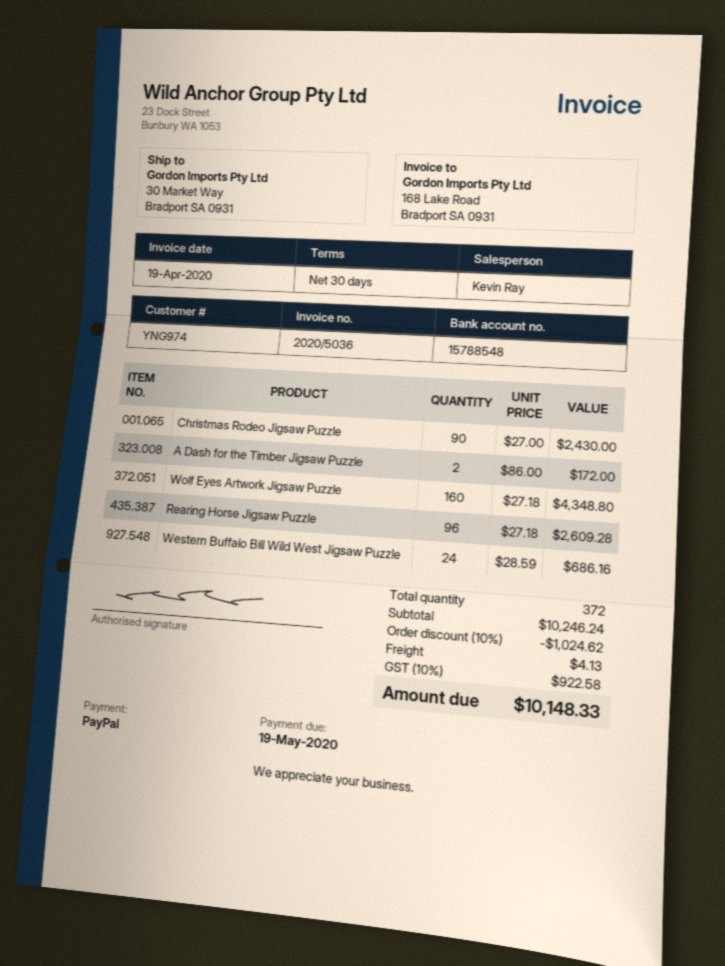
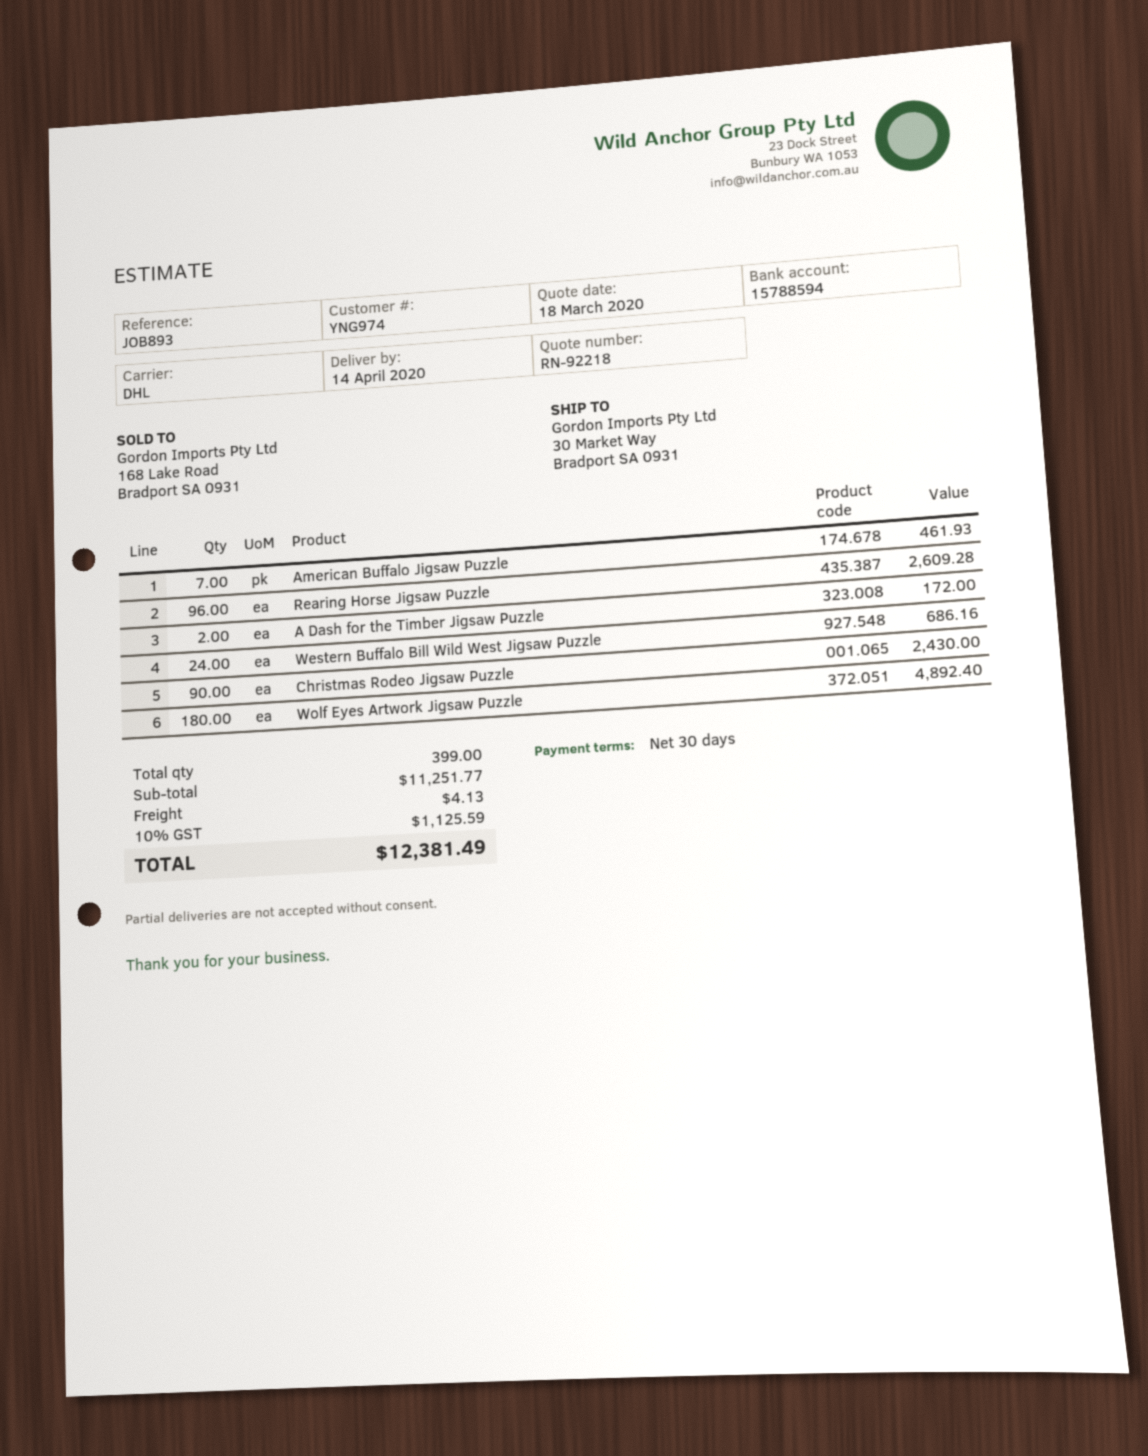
bank account: 15788548 -> 15788594
Wolf Eyes Artwork Jigsaw Puzzle: 160 for 4348.80 -> 180 for 4892.40
American Buffalo Jigsaw Puzzle: none -> 7 for 461.93
total quantity: 372 -> 399
subtotal: 10246.24 -> 11251.77
discount: 10% = 1024.62 -> none
tax: 10% = 922.58 -> 10% = 1125.59
total: 10148.33 -> 12381.49

